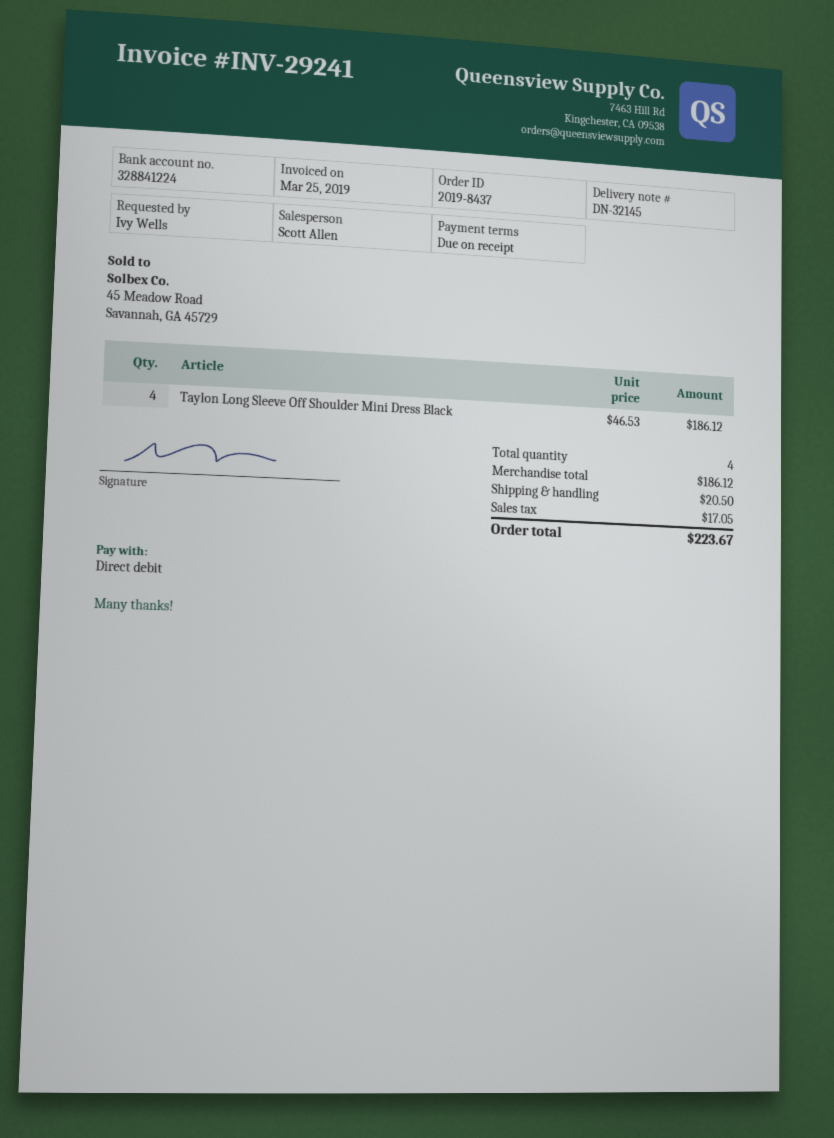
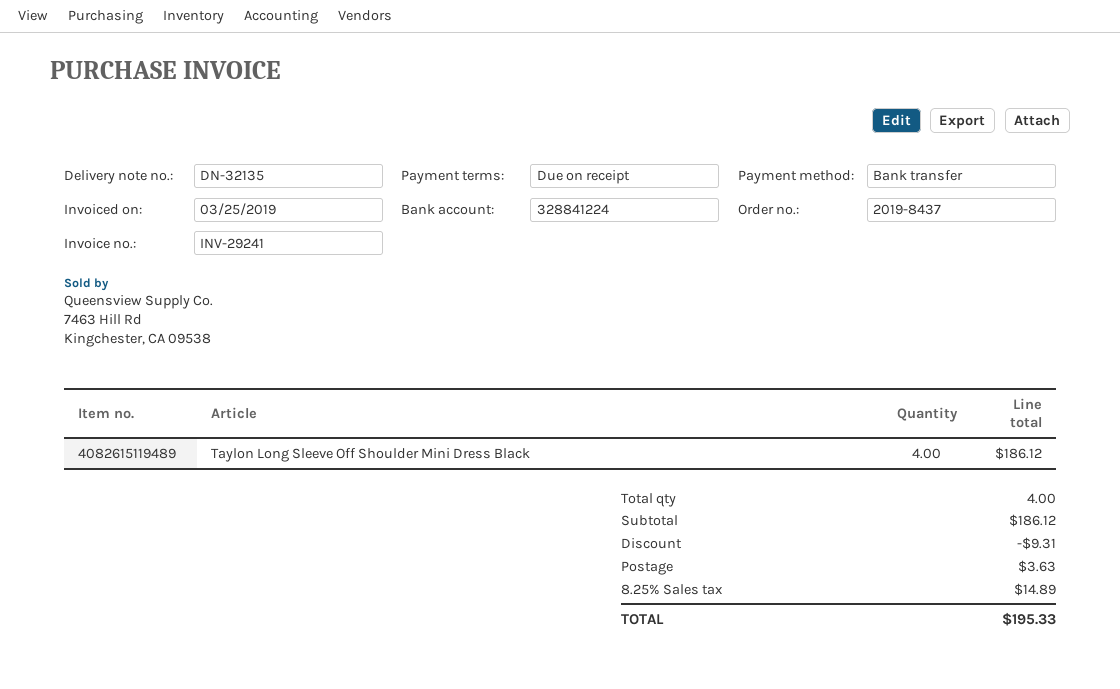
delivery note number: DN-32145 -> DN-32135
payment method: direct debit -> bank transfer
discount: none -> 9.31
shipping: 20.50 -> 3.63
tax: 17.05 -> 14.89
total: 223.67 -> 195.33

